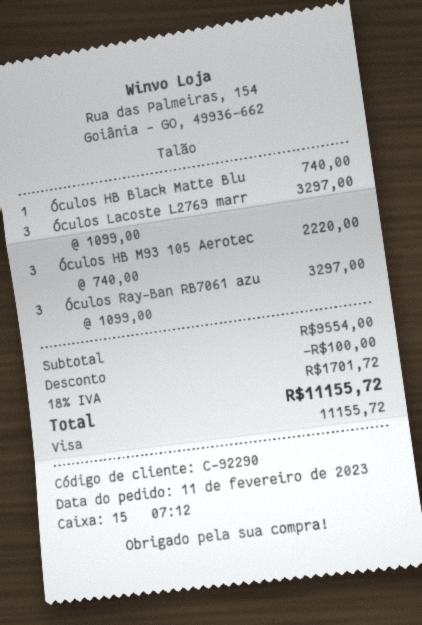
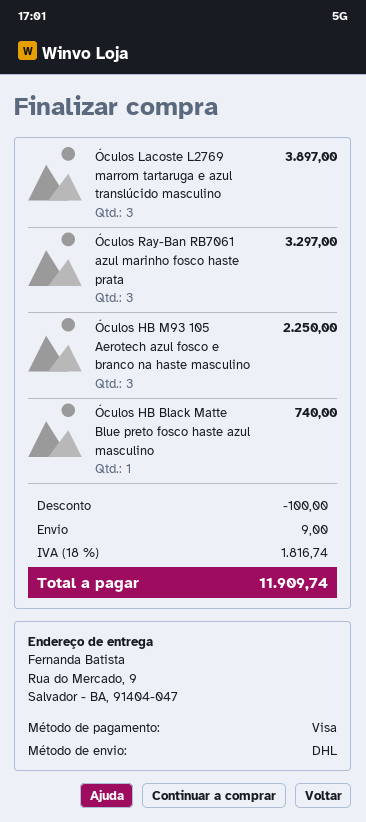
Óculos Lacoste L2769 marr: 3 for 3297.00 -> 3 for 3897.00
Óculos HB M93 105 Aerotec: 3 for 2220.00 -> 3 for 2250.00
shipping: none -> 9.00
tax: 18% = 1701.72 -> 18% = 1816.74
total: 11155.72 -> 11909.74

